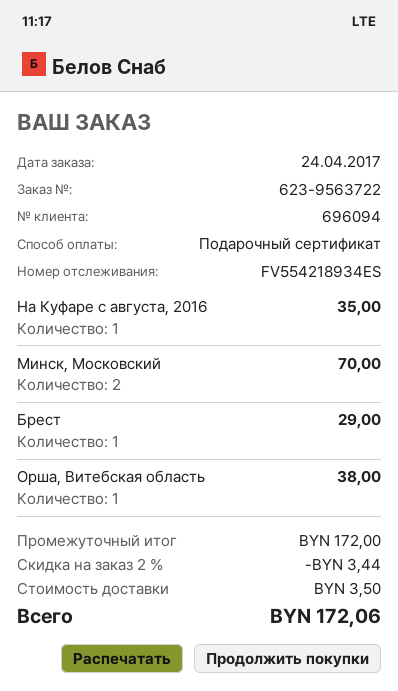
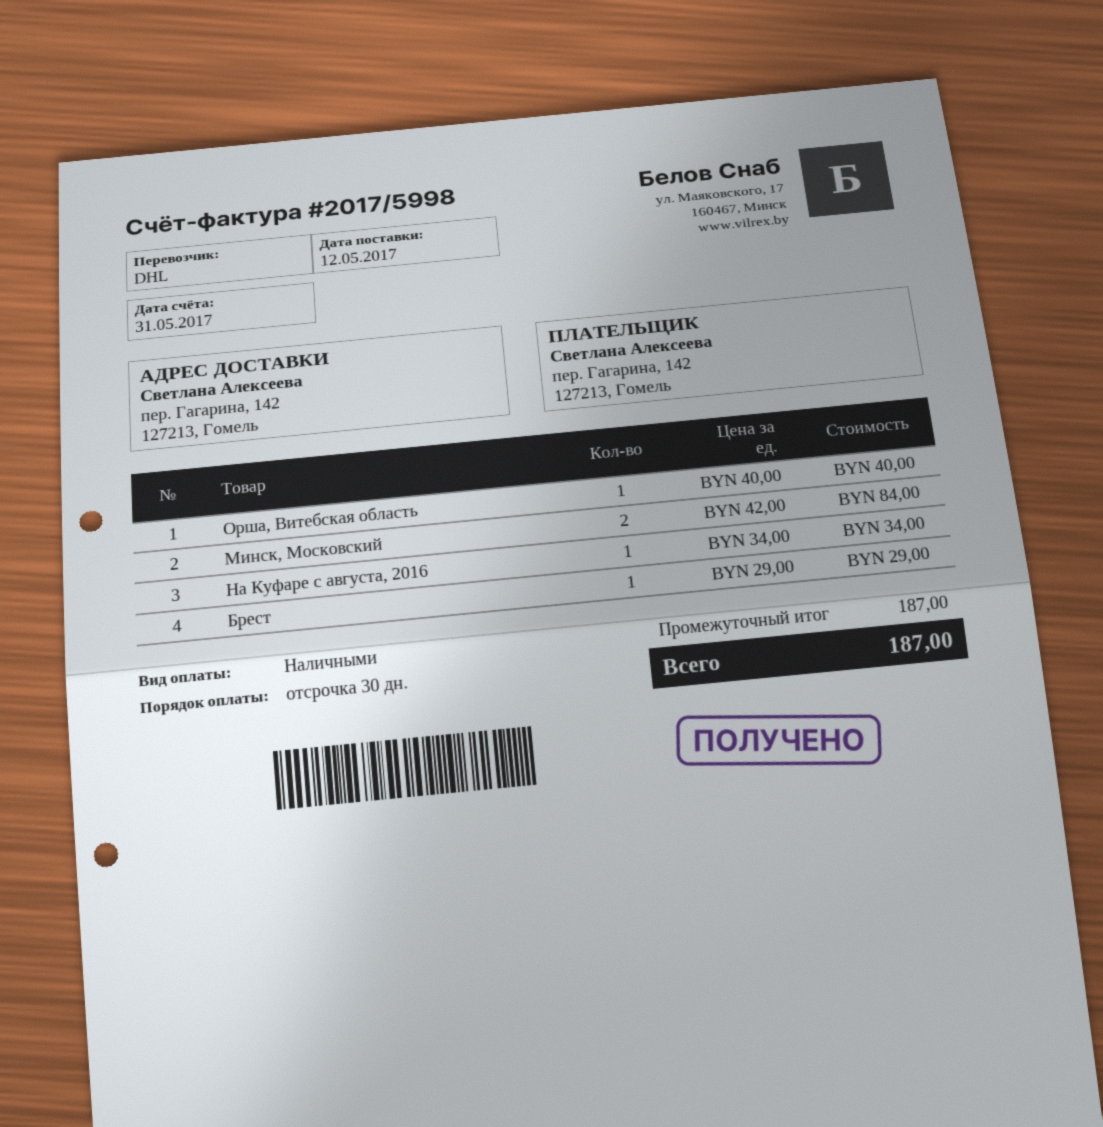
payment method: gift card -> cash
На Куфаре с августа, 2016: 1 for 35.00 -> 1 for 34.00
Минск, Московский: 2 for 70.00 -> 2 for 84.00
Орша, Витебская область: 1 for 38.00 -> 1 for 40.00
subtotal: 172.00 -> 187.00
discount: 2% = 3.44 -> none
shipping: 3.50 -> none
total: 172.06 -> 187.00

